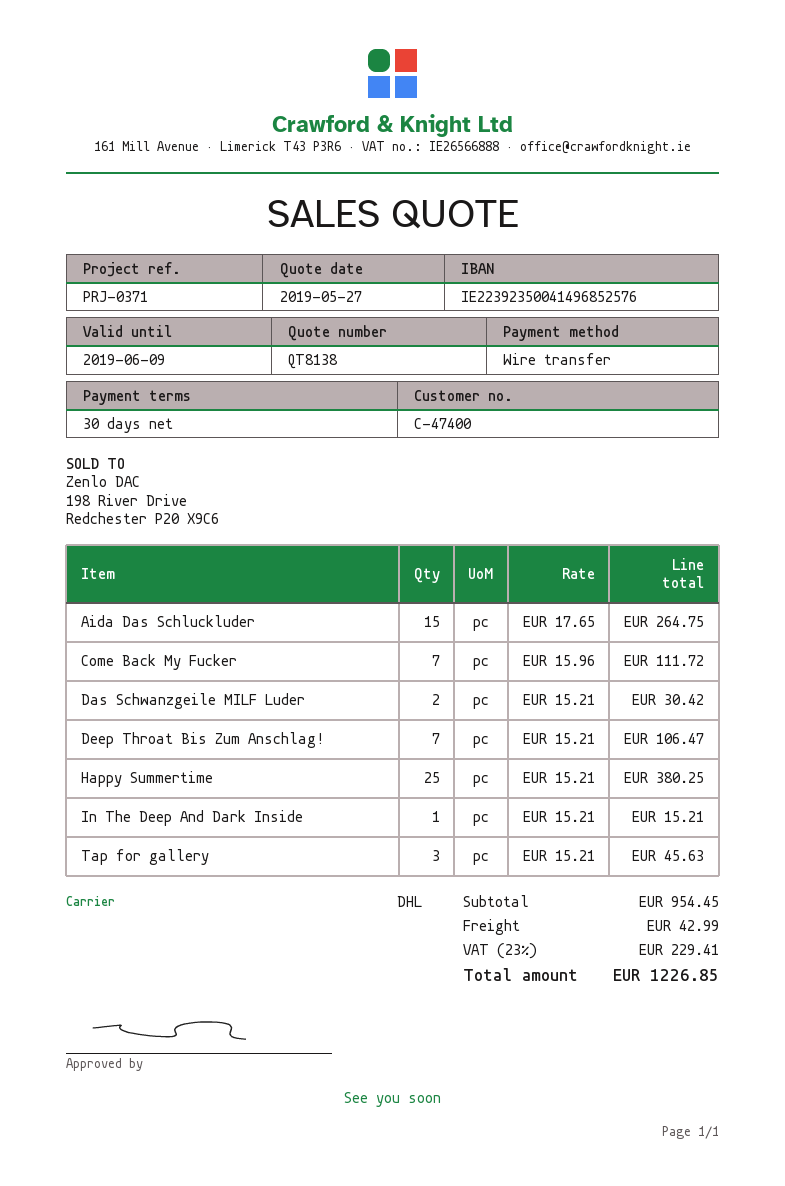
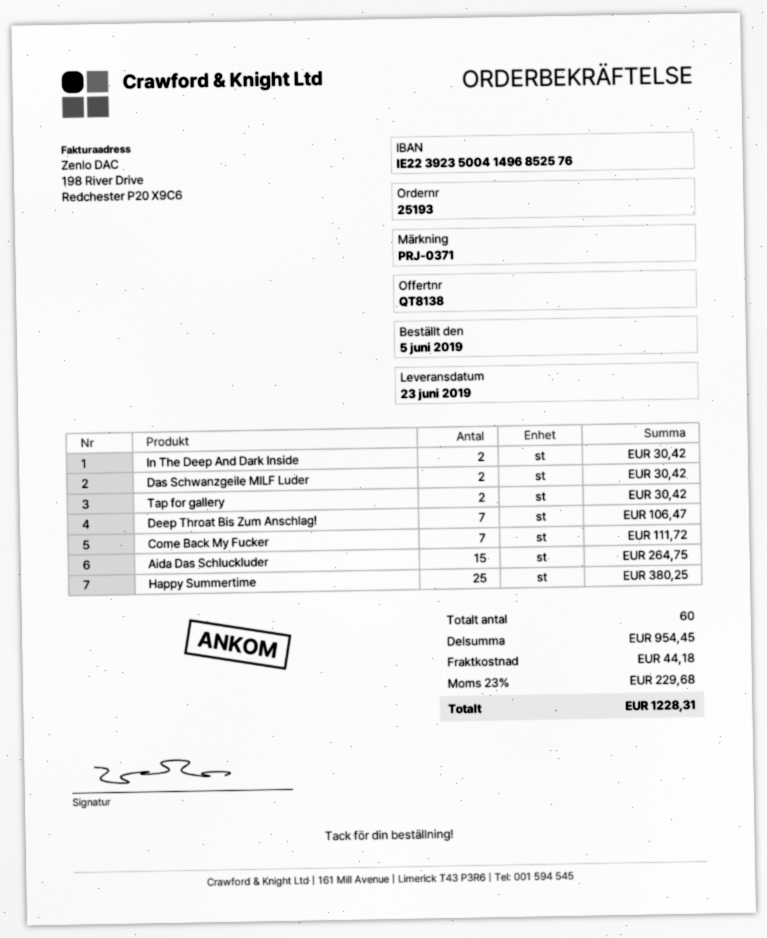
In The Deep And Dark Inside: 1 for 15.21 -> 2 for 30.42
Tap for gallery: 3 for 45.63 -> 2 for 30.42
shipping: 42.99 -> 44.18
tax: 23% = 229.41 -> 23% = 229.68
total: 1226.85 -> 1228.31

